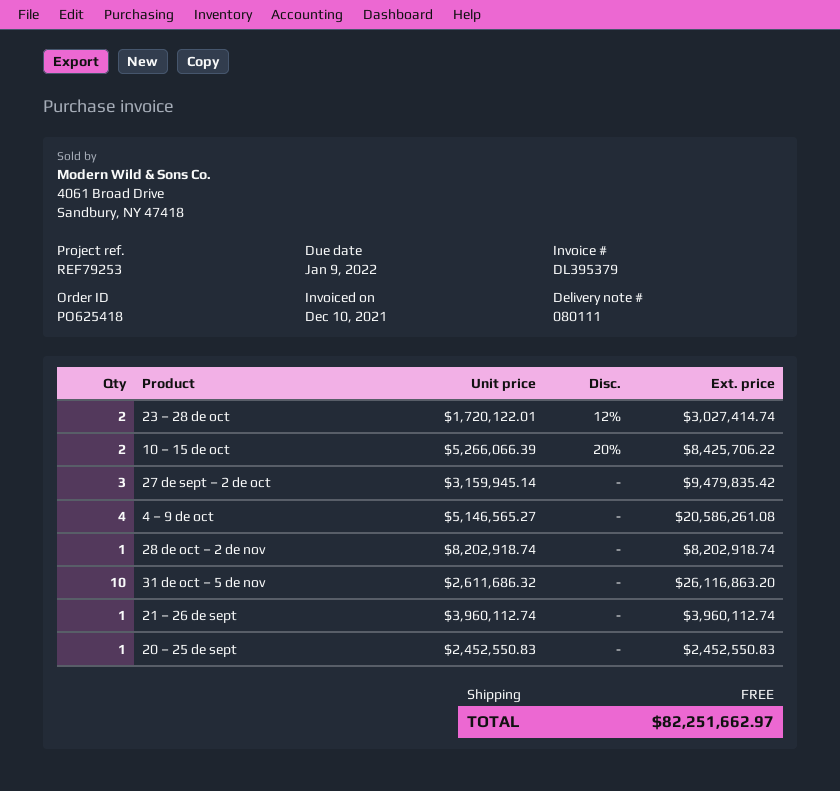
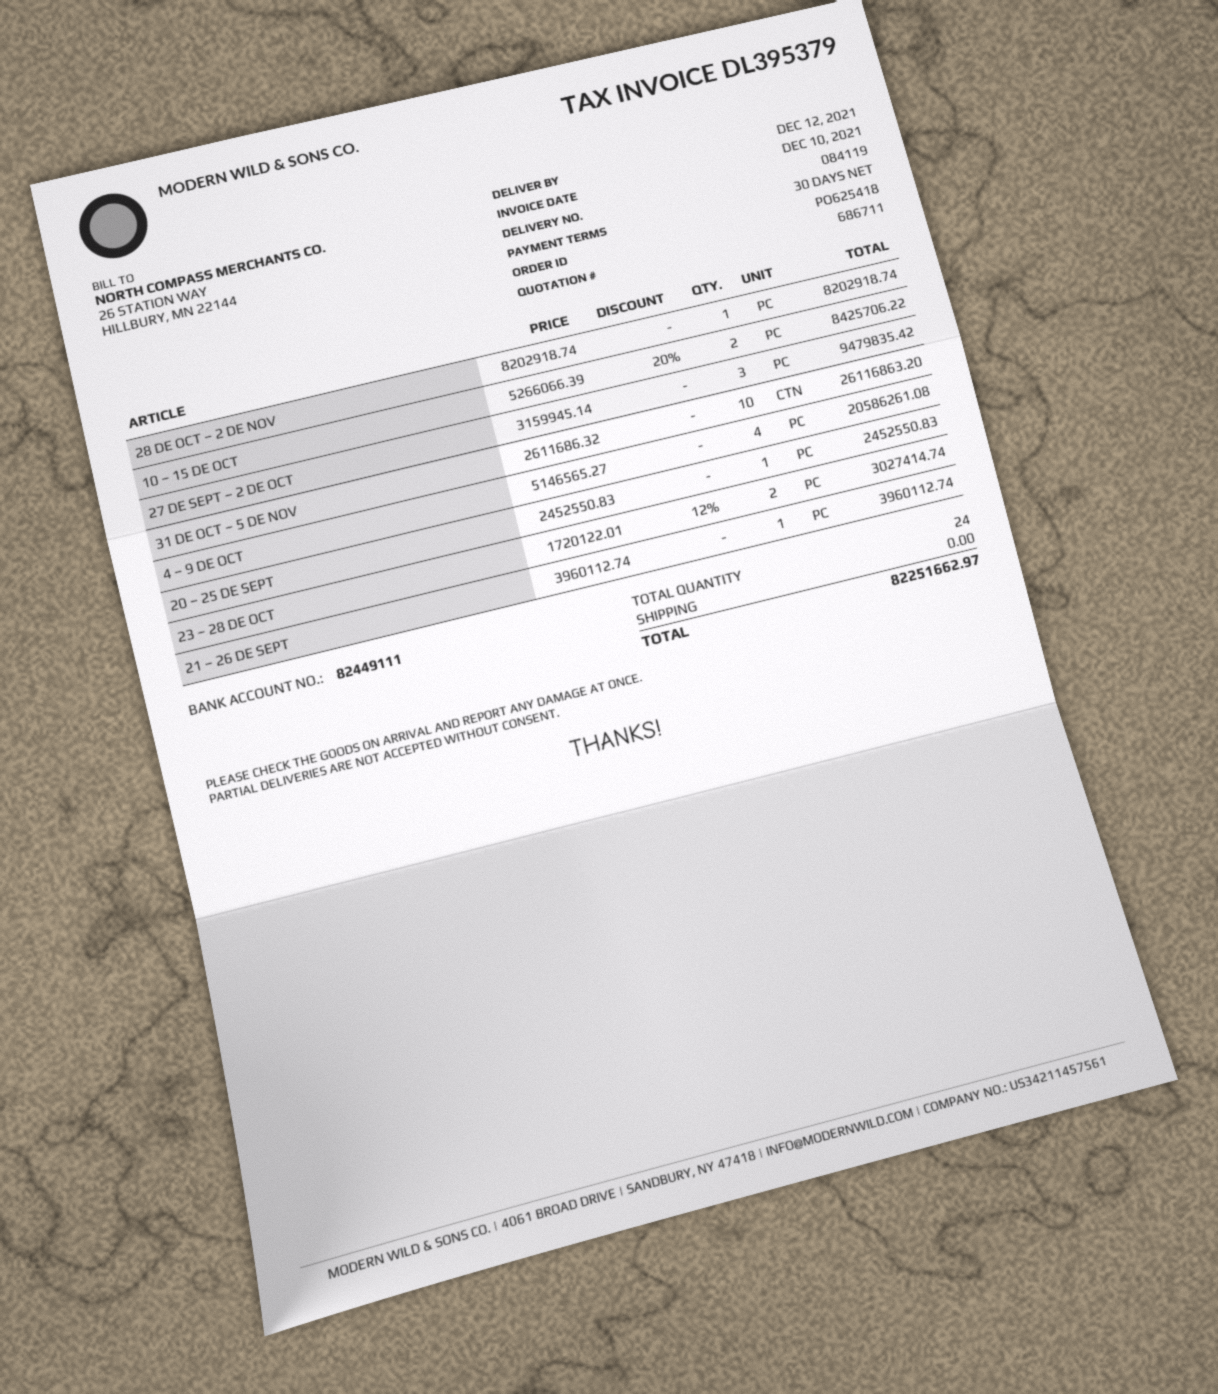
delivery note number: 080111 -> 084119

